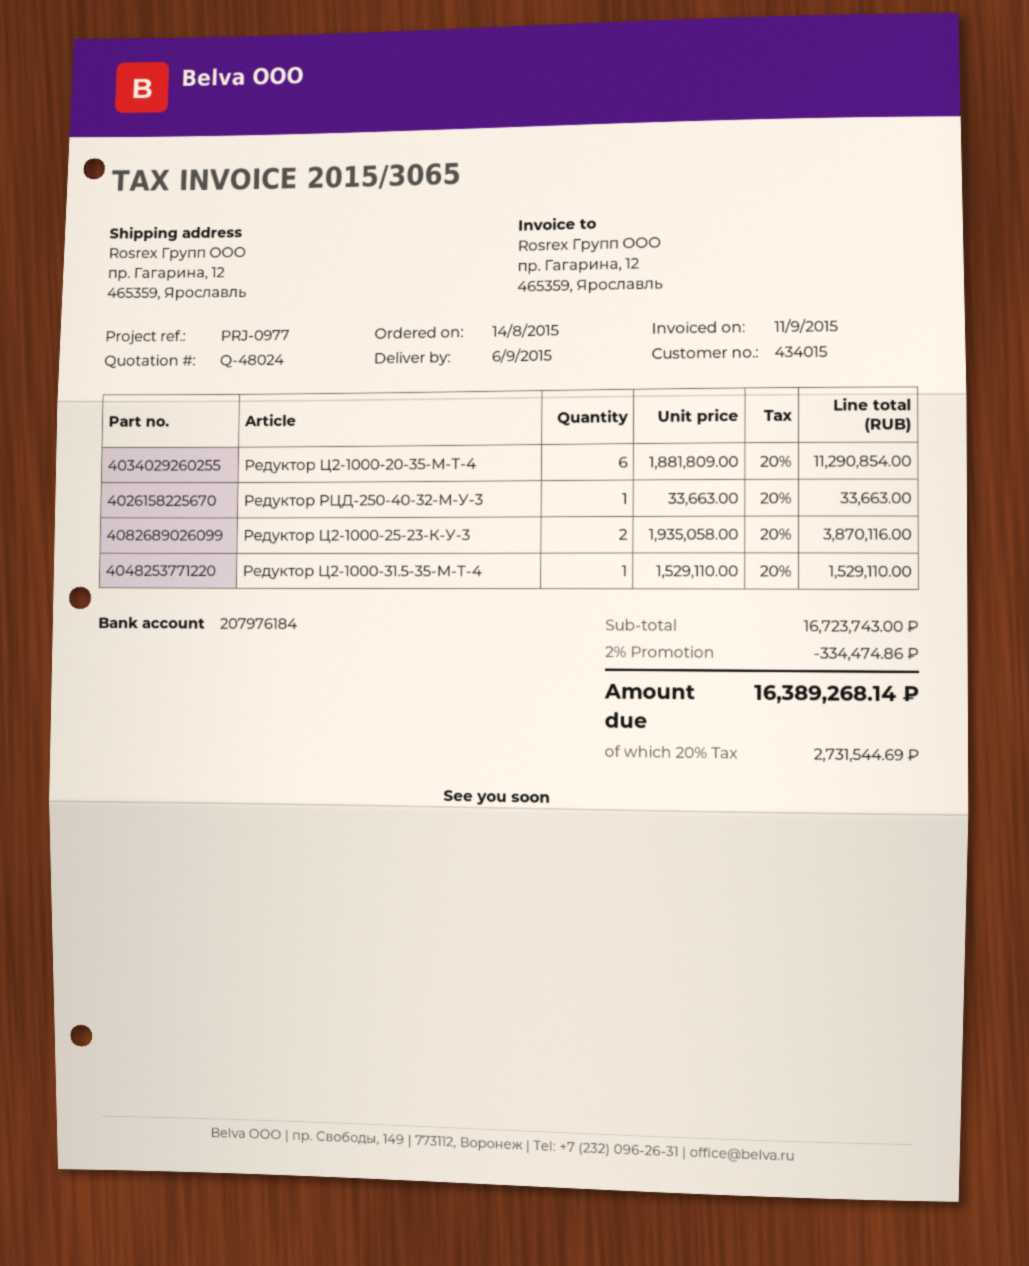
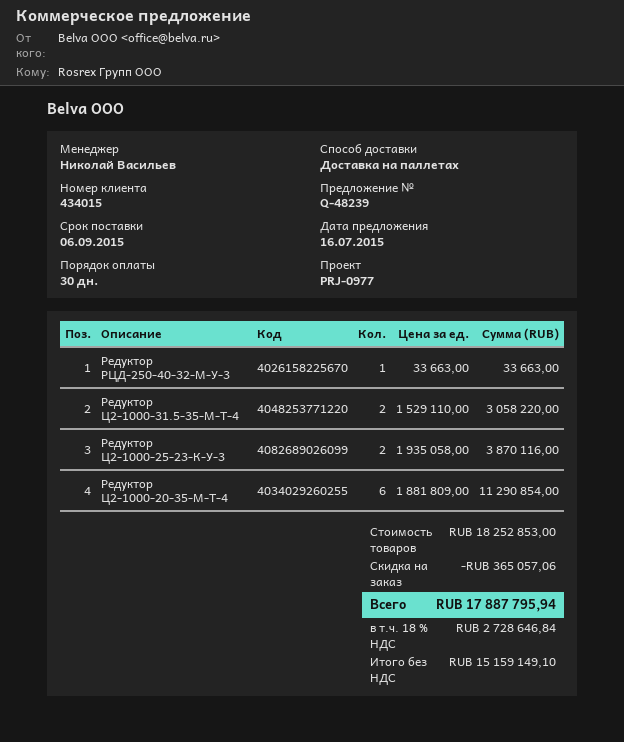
quote number: Q-48024 -> Q-48239
Редуктор Ц2-1000-31.5-35-М-Т-4: 1 x 1529110.00 = 1529110.00 -> 2 x 1529110.00 = 3058220.00
subtotal: 16723743.00 -> 18252853.00
discount: 334474.86 -> 365057.06
tax: 20% = 2731544.69 -> 18% = 2728646.84
total: 16389268.14 -> 17887795.94

